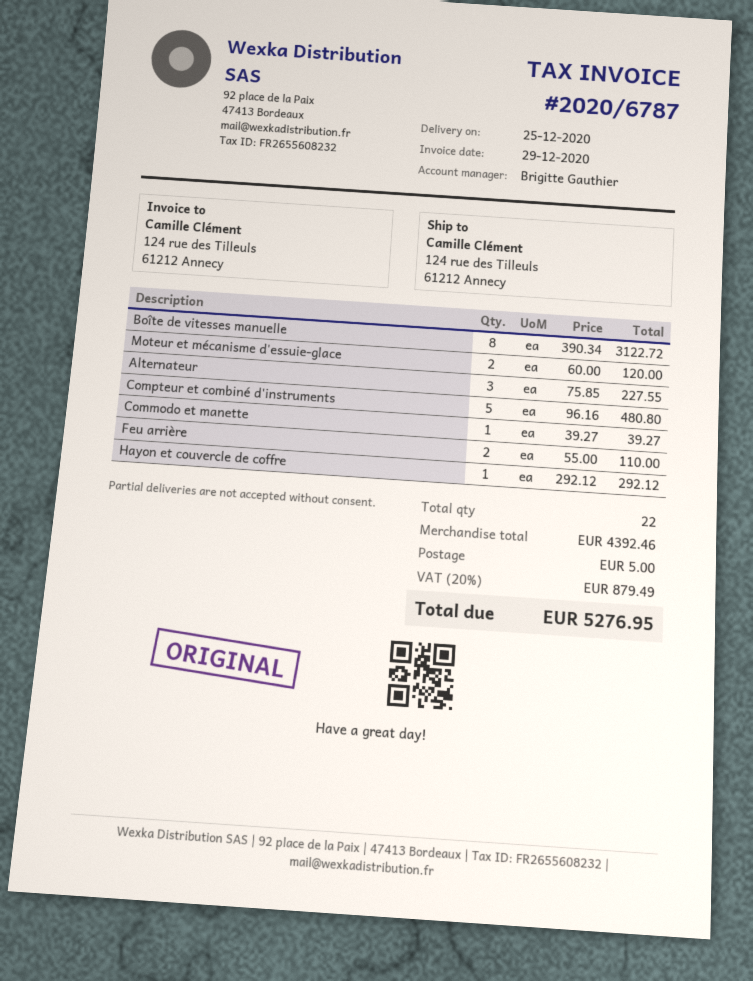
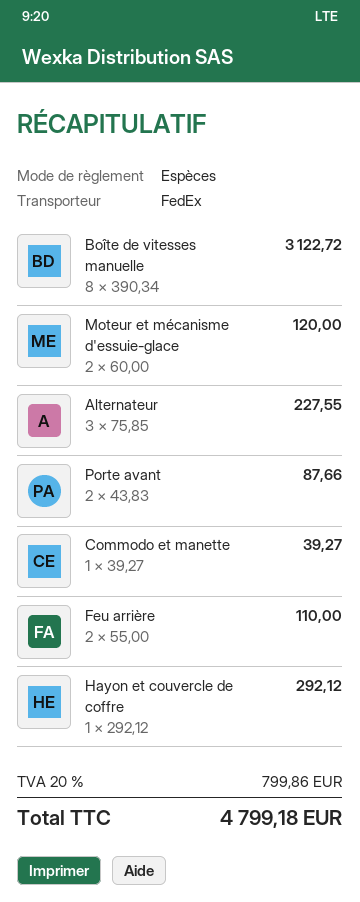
Compteur et combiné d'instruments: 5 x 96.16 = 480.80 -> none
Porte avant: none -> 2 x 43.83 = 87.66
shipping: 5.00 -> none
tax: 20% = 879.49 -> 20% = 799.86
total: 5276.95 -> 4799.18

